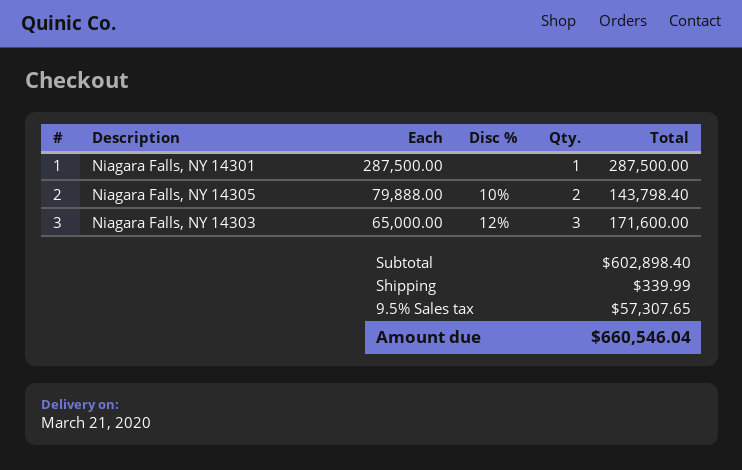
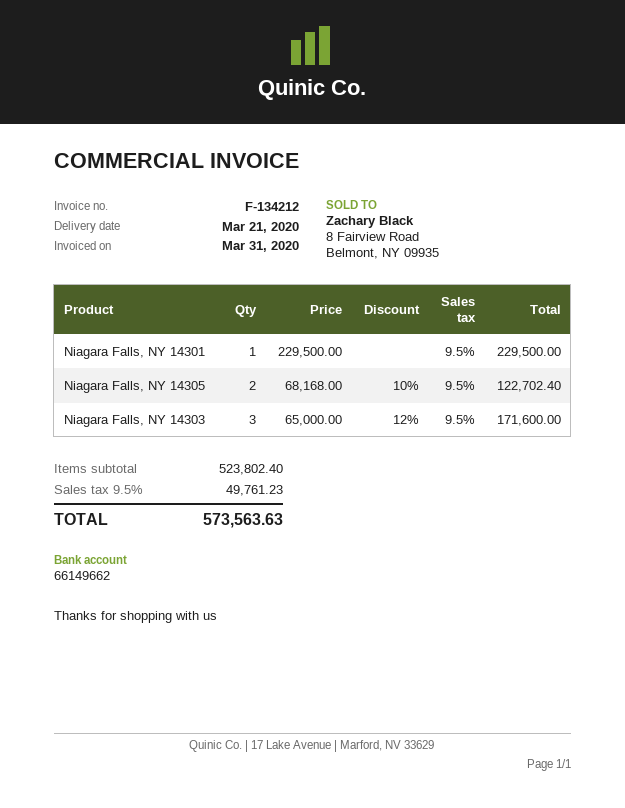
Niagara Falls, NY 14301: 1 x 287500.00 = 287500.00 -> 1 x 229500.00 = 229500.00
Niagara Falls, NY 14305: 2 x 79888.00 - 10% = 143798.40 -> 2 x 68168.00 - 10% = 122702.40
subtotal: 602898.40 -> 523802.40
shipping: 339.99 -> none
tax: 9.5% = 57307.65 -> 9.5% = 49761.23
total: 660546.04 -> 573563.63

